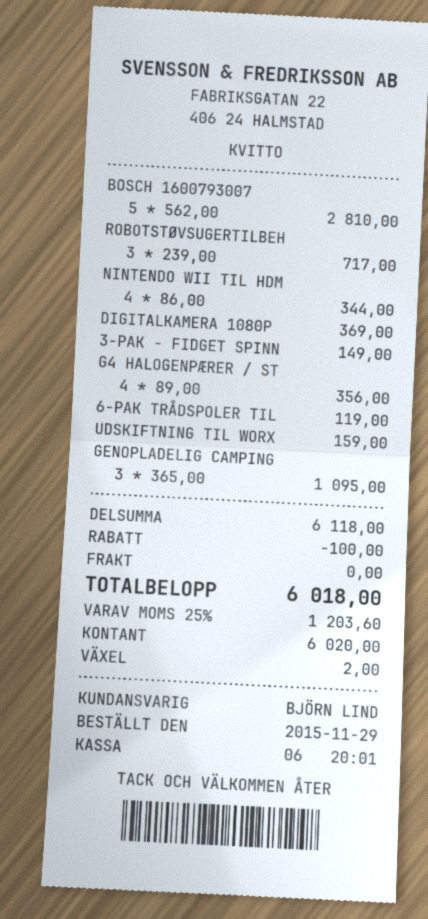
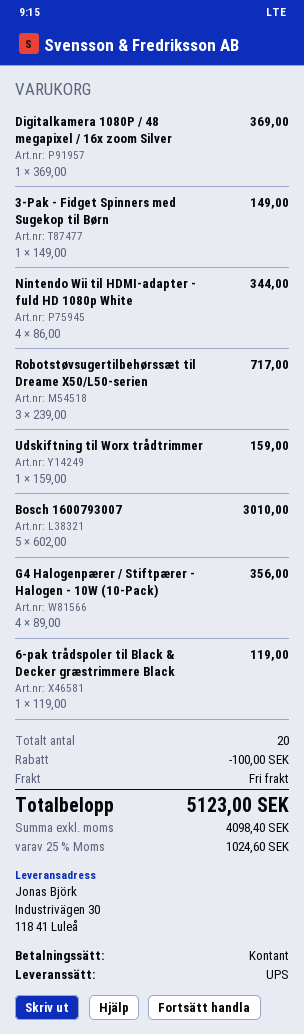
BOSCH 1600793007: 5 x 562.00 = 2810.00 -> 5 x 602.00 = 3010.00
GENOPLADELIG CAMPING: 3 x 365.00 = 1095.00 -> none
tax: 25% = 1203.60 -> 25% = 1024.60
total: 6018.00 -> 5123.00

